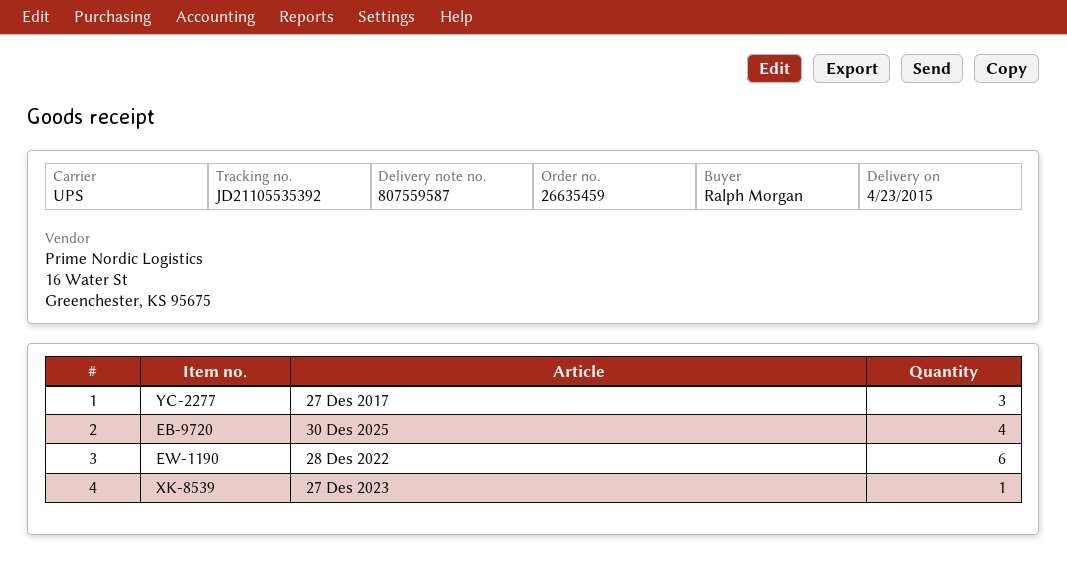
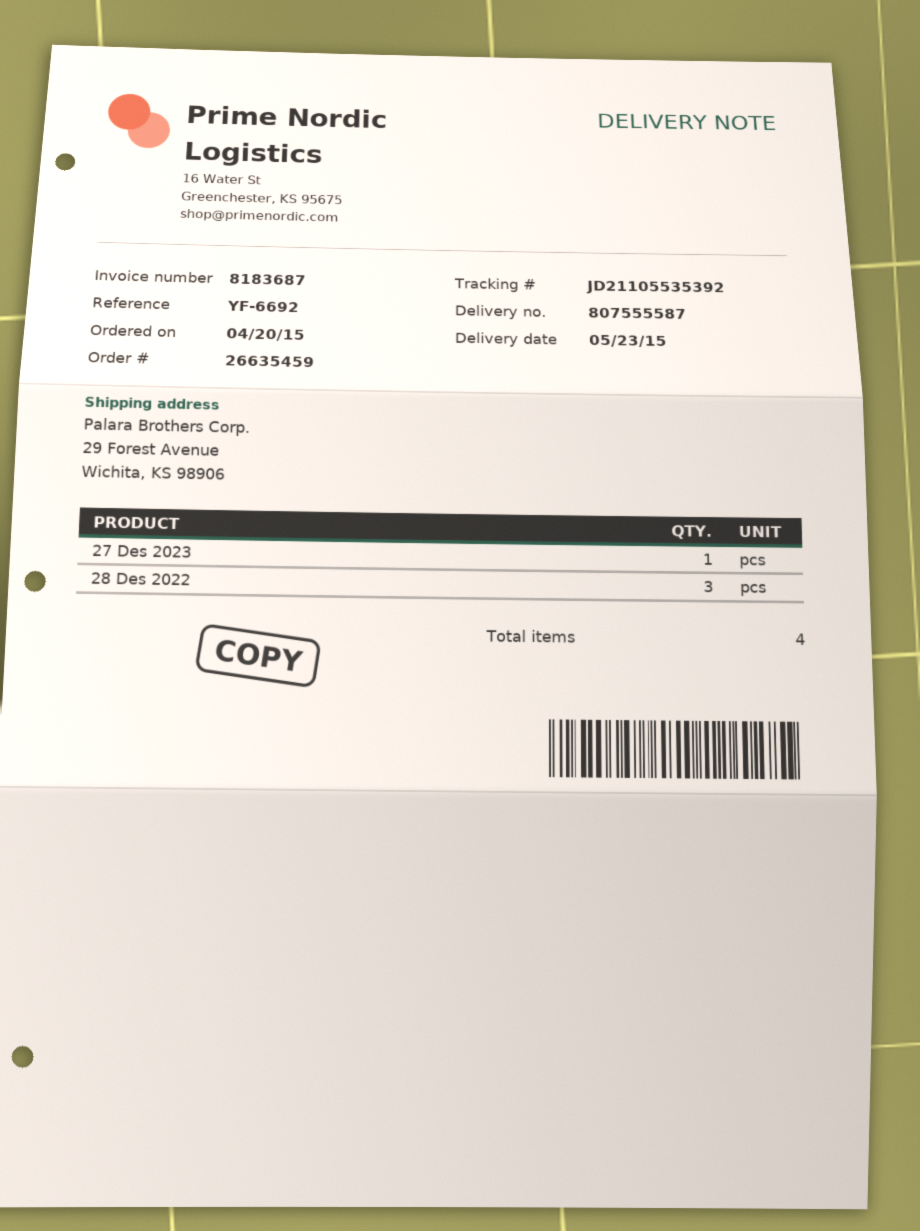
delivery note number: 807559587 -> 807555587
delivery date: 2015-04-23 -> 2015-05-23
27 Des 2017: 3 -> none
30 Des 2025: 4 -> none
28 Des 2022: 6 -> 3

